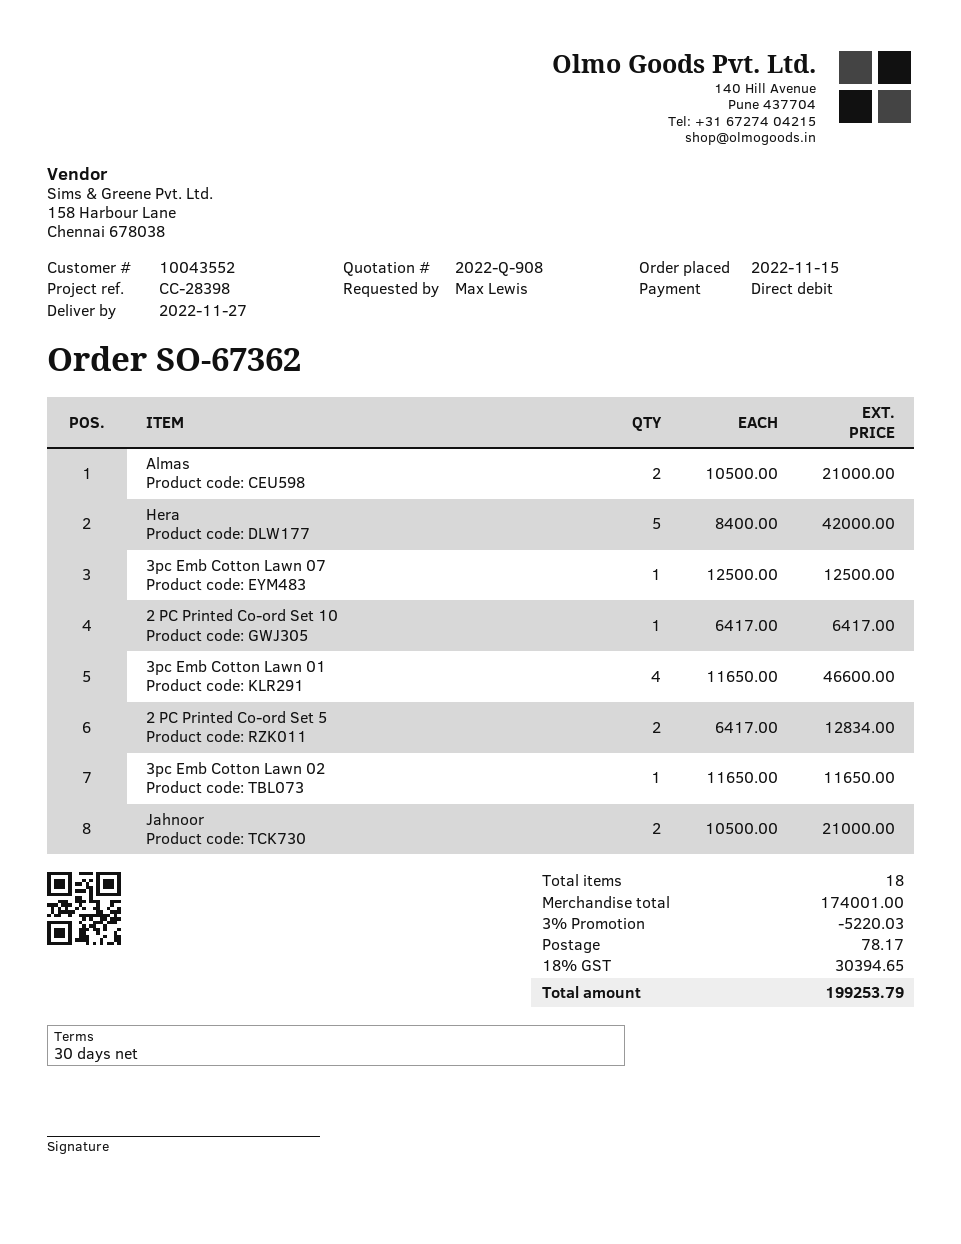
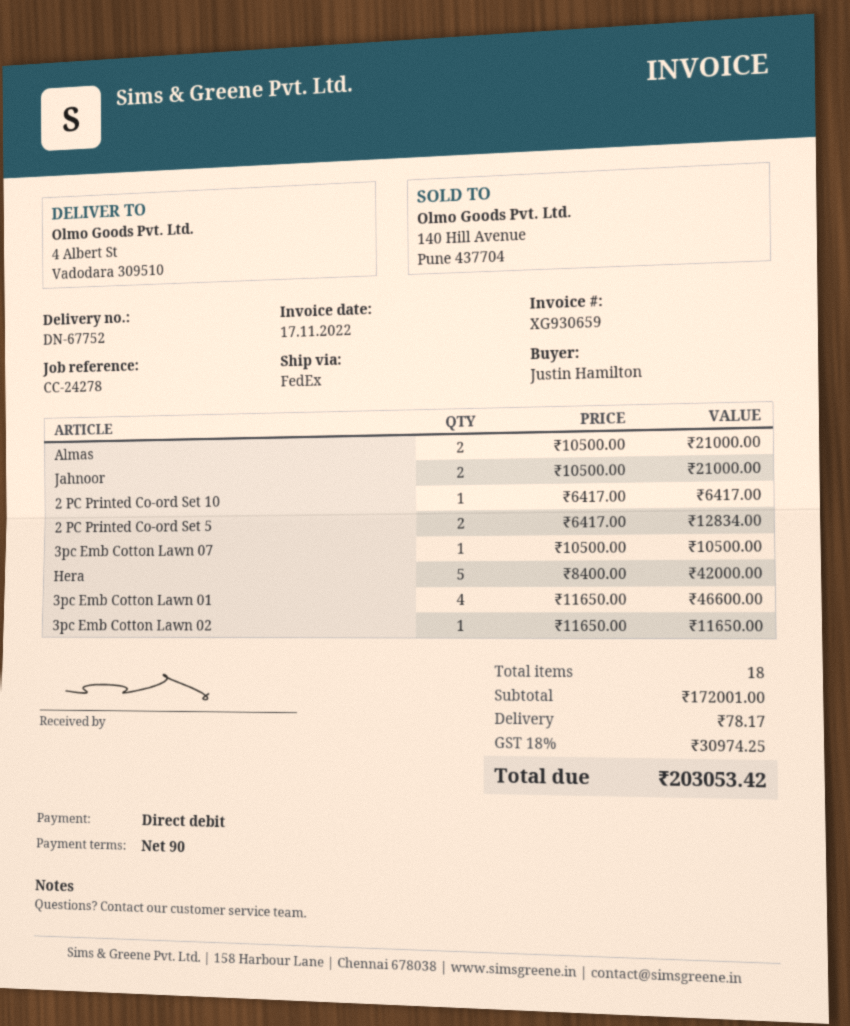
payment terms: 30 days -> 90 days
reference: CC-28398 -> CC-24278
ordered by: Max Lewis -> Justin Hamilton
3pc Emb Cotton Lawn 07: 1 x 12500.00 = 12500.00 -> 1 x 10500.00 = 10500.00
subtotal: 174001.00 -> 172001.00
discount: 3% = 5220.03 -> none
tax: 18% = 30394.65 -> 18% = 30974.25
total: 199253.79 -> 203053.42

